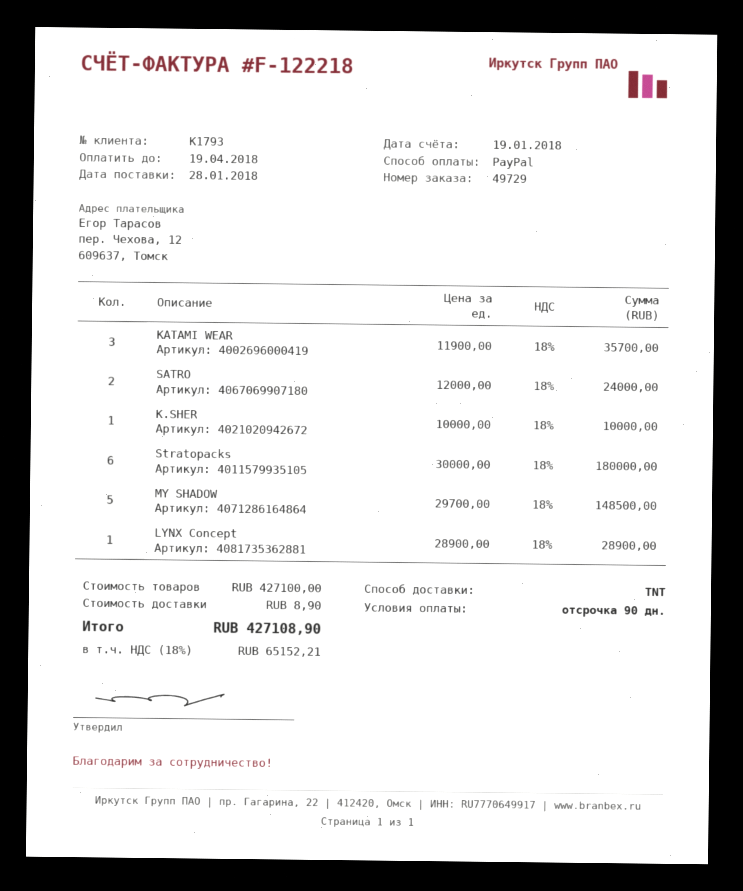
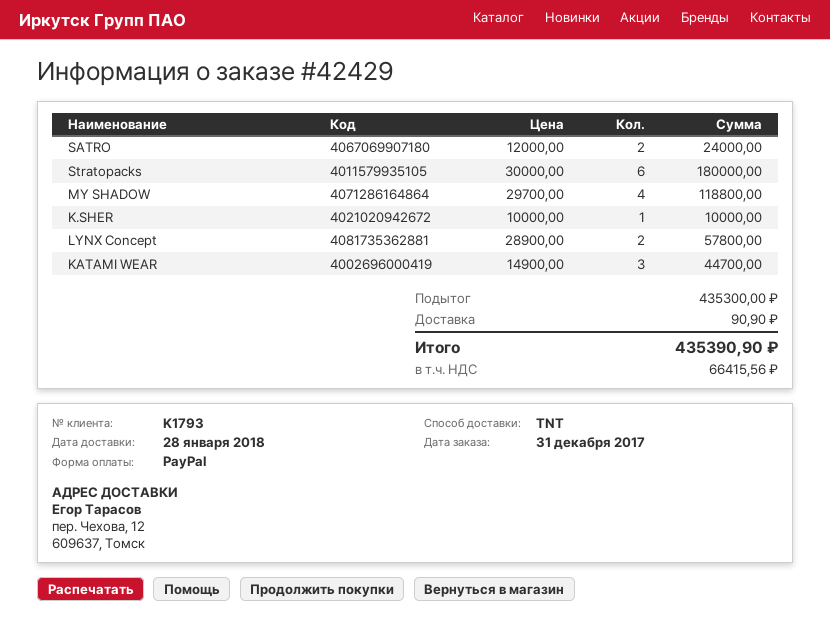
order number: 49729 -> 42429
KATAMI WEAR: 3 x 11900.00 = 35700.00 -> 3 x 14900.00 = 44700.00
MY SHADOW: 5 x 29700.00 = 148500.00 -> 4 x 29700.00 = 118800.00
LYNX Concept: 1 x 28900.00 = 28900.00 -> 2 x 28900.00 = 57800.00
subtotal: 427100.00 -> 435300.00
shipping: 8.90 -> 90.90
tax: 65152.21 -> 66415.56
total: 427108.90 -> 435390.90

